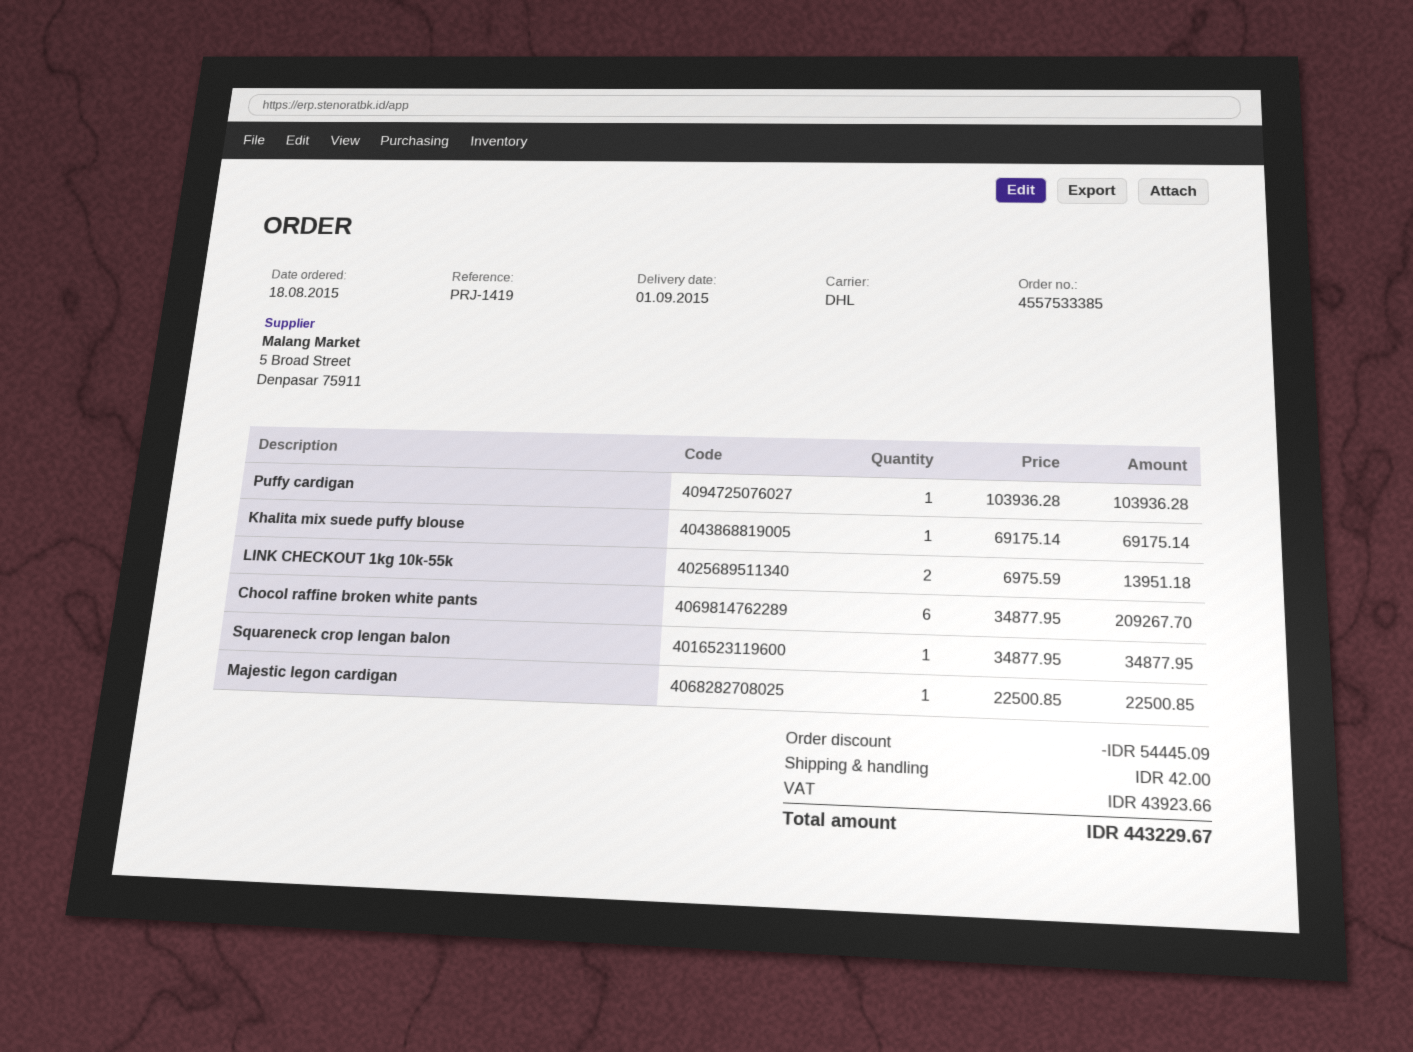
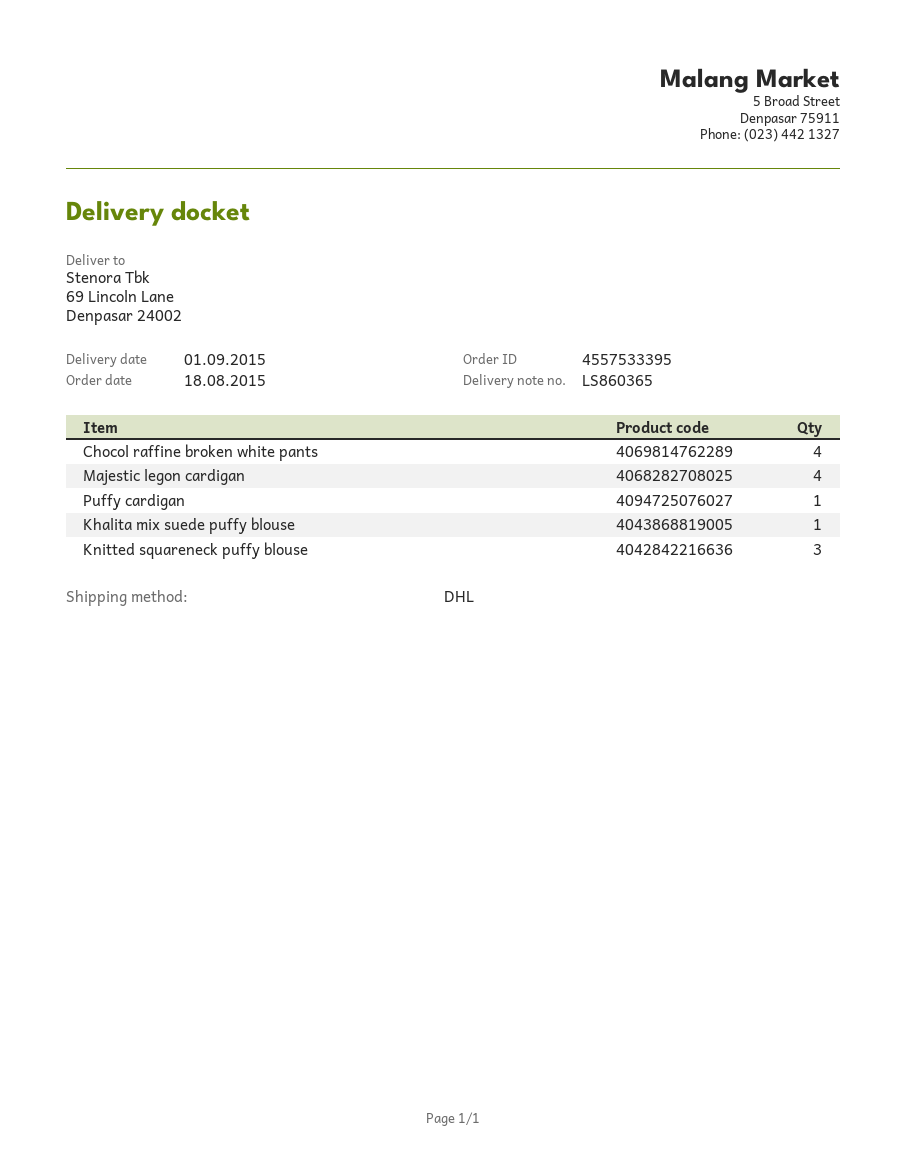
order number: 4557533385 -> 4557533395
LINK CHECKOUT 1kg 10k-55k: 2 -> none
Chocol raffine broken white pants: 6 -> 4
Squareneck crop lengan balon: 1 -> none
Majestic legon cardigan: 1 -> 4
Knitted squareneck puffy blouse: none -> 3

